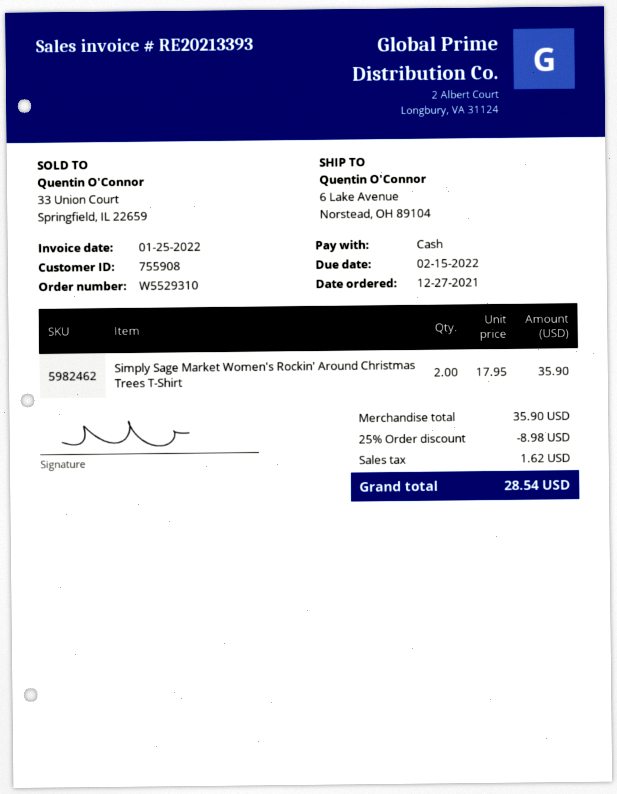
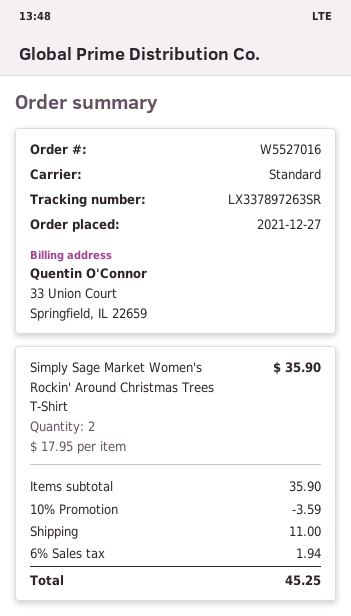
order number: W5529310 -> W5527016
discount: 25% = 8.98 -> 10% = 3.59
shipping: none -> 11.00
tax: 1.62 -> 1.94
total: 28.54 -> 45.25

